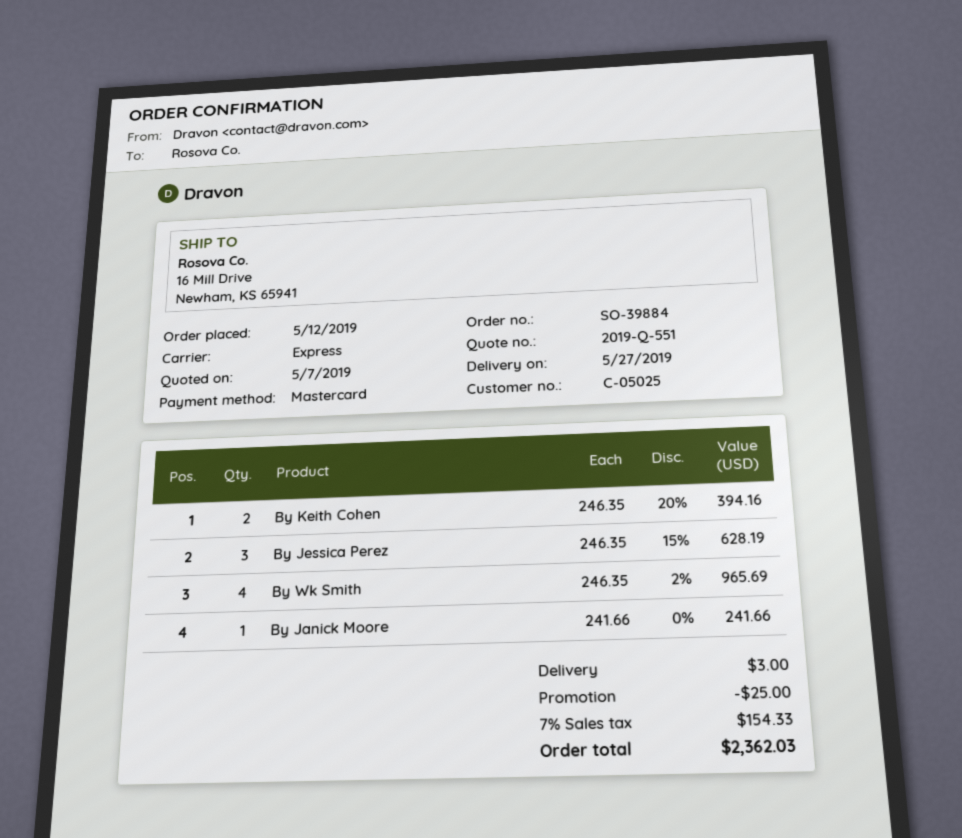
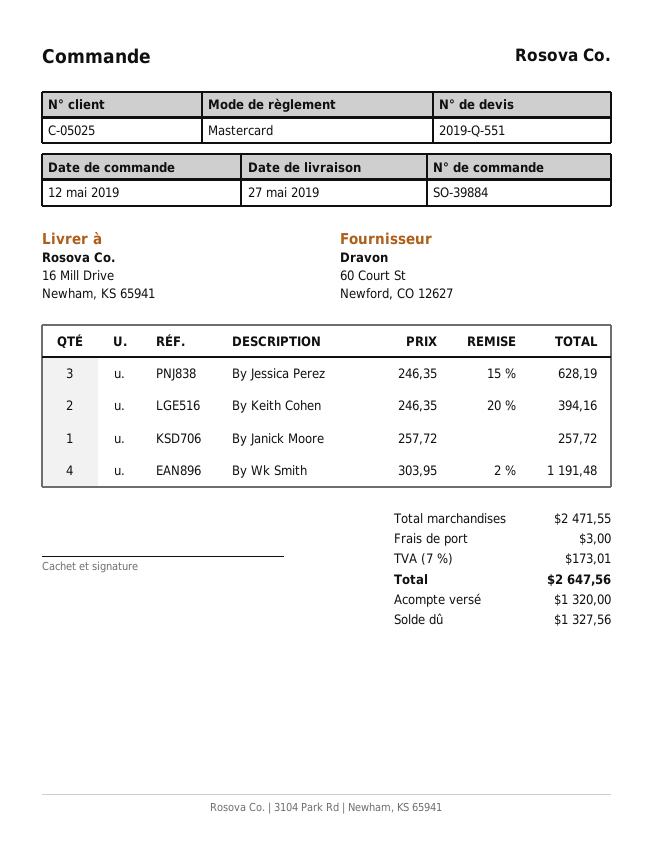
By Wk Smith: 4 x 246.35 - 2% = 965.69 -> 4 x 303.95 - 2% = 1191.48
By Janick Moore: 1 x 241.66 = 241.66 -> 1 x 257.72 = 257.72
discount: 25.00 -> none
tax: 7% = 154.33 -> 7% = 173.01
total: 2362.03 -> 2647.56

